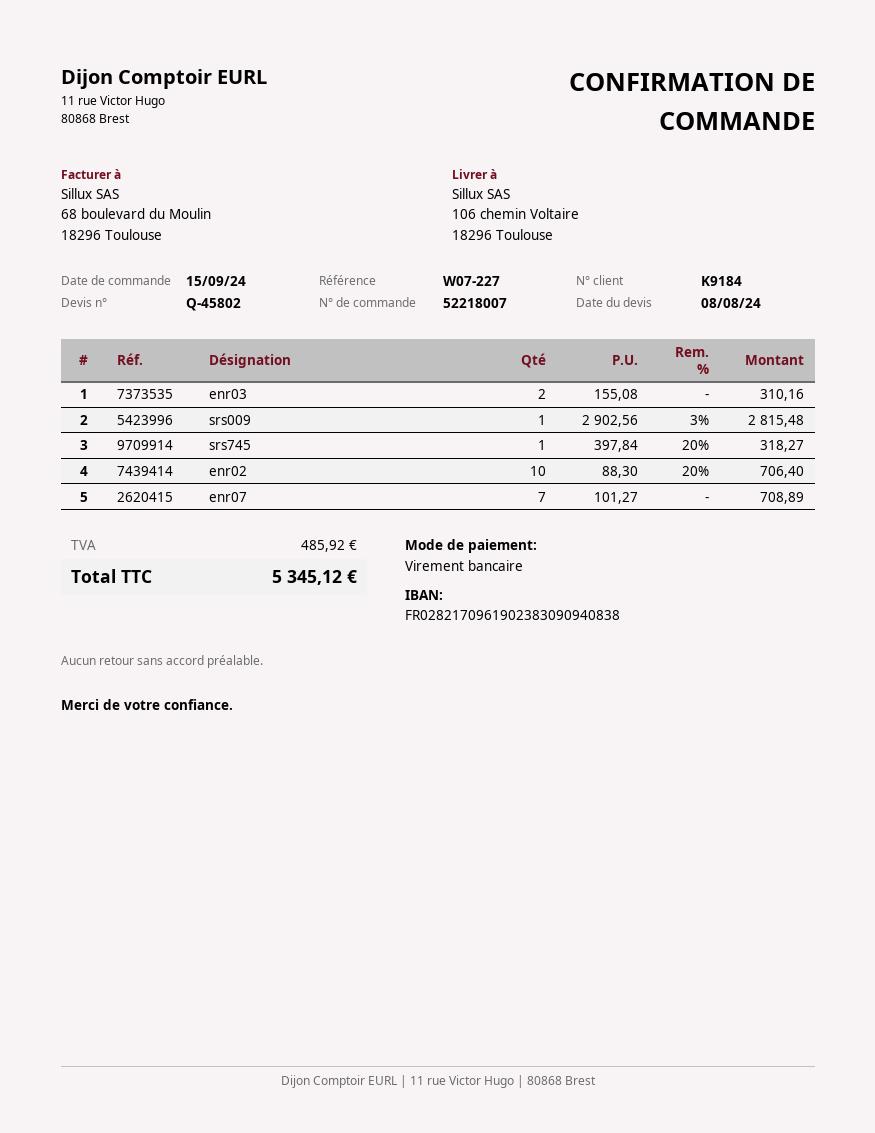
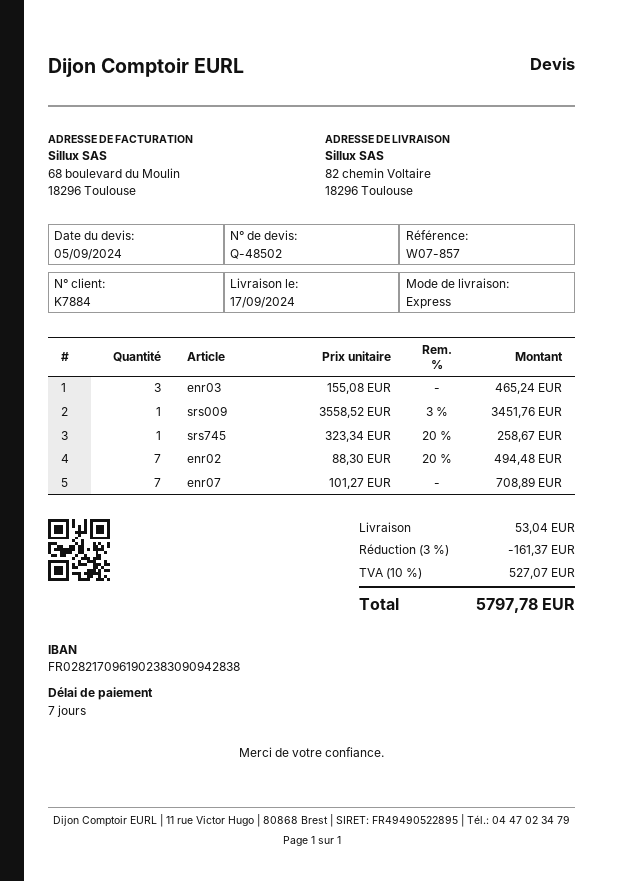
quote number: Q-45802 -> Q-48502
quote date: 2024-08-08 -> 2024-09-05
customer number: K9184 -> K7884
reference: W07-227 -> W07-857
bank account: FR0282170961902383090940838 -> FR0282170961902383090942838
ship to: 106 chemin Voltaire, 18296 Toulouse -> 82 chemin Voltaire, 18296 Toulouse
enr03: 2 x 155.08 = 310.16 -> 3 x 155.08 = 465.24
srs009: 1 x 2902.56 - 3% = 2815.48 -> 1 x 3558.52 - 3% = 3451.76
srs745: 1 x 397.84 - 20% = 318.27 -> 1 x 323.34 - 20% = 258.67
enr02: 10 x 88.30 - 20% = 706.40 -> 7 x 88.30 - 20% = 494.48
discount: none -> 3% = 161.37
shipping: none -> 53.04
tax: 485.92 -> 527.07
total: 5345.12 -> 5797.78

